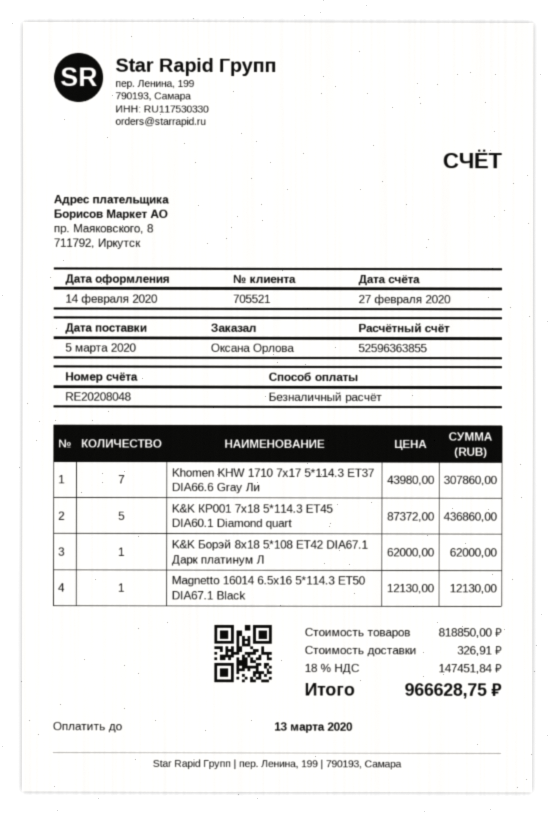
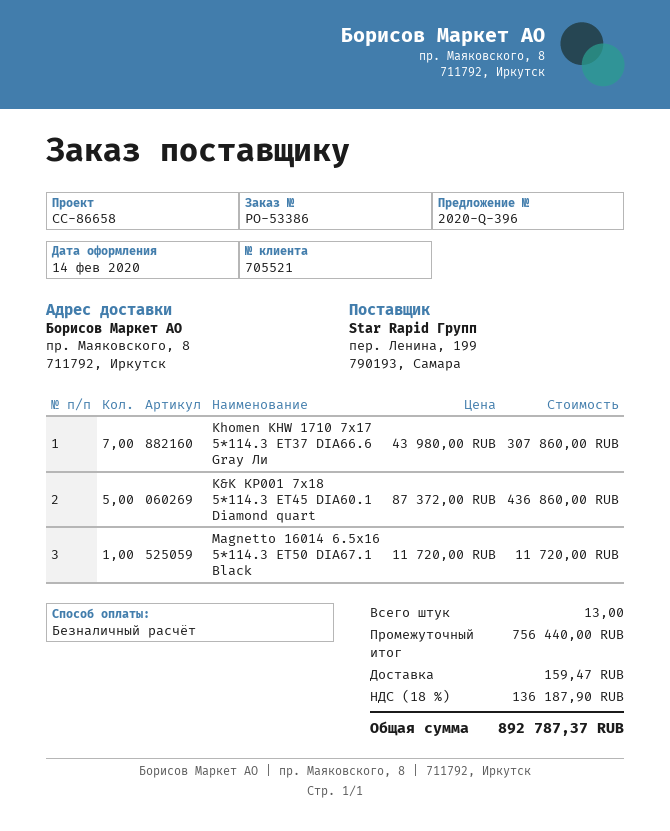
K&K Борэй 8x18 5*108 ET42 DIA67.1 Дарк платинум Л: 1 x 62000.00 = 62000.00 -> none
Magnetto 16014 6.5x16 5*114.3 ET50 DIA67.1 Black: 1 x 12130.00 = 12130.00 -> 1 x 11720.00 = 11720.00
subtotal: 818850.00 -> 756440.00
shipping: 326.91 -> 159.47
tax: 18% = 147451.84 -> 18% = 136187.90
total: 966628.75 -> 892787.37

